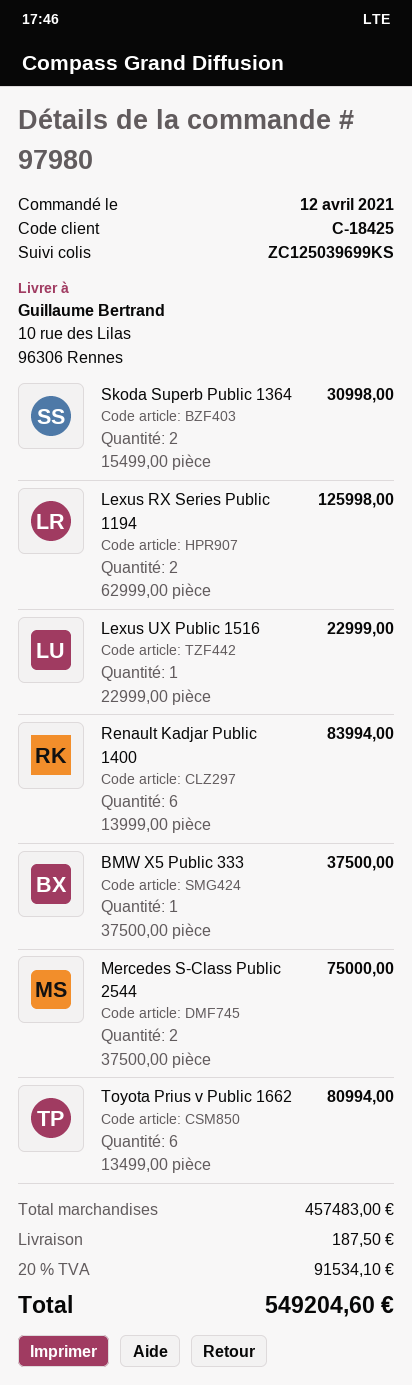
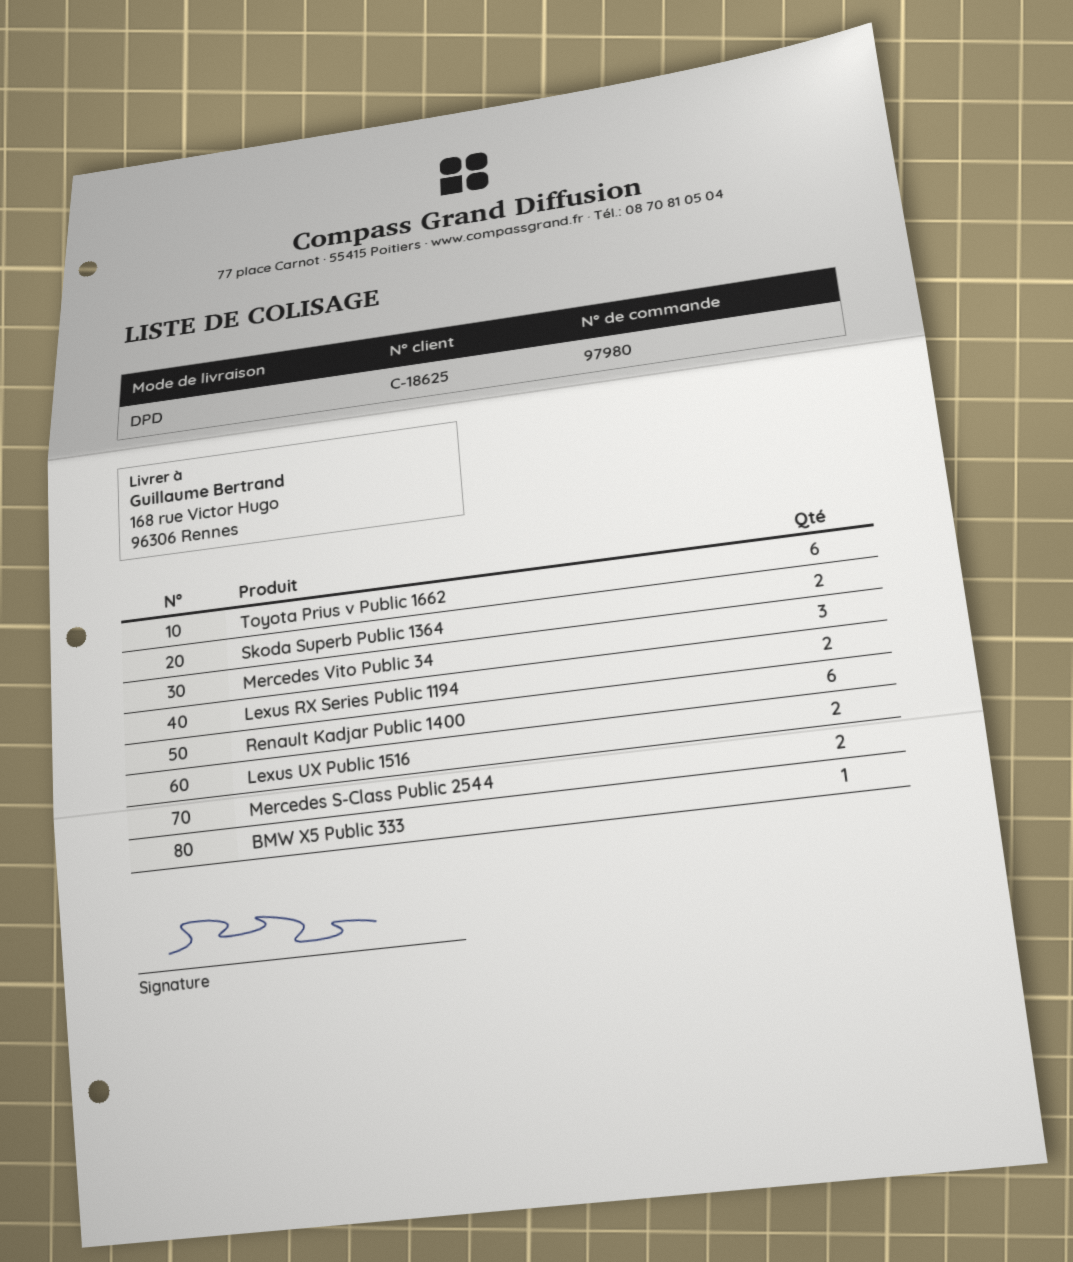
customer number: C-18425 -> C-18625
ship to: 10 rue des Lilas, 96306 Rennes -> 168 rue Victor Hugo, 96306 Rennes
Lexus UX Public 1516: 1 -> 2
Mercedes Vito Public 34: none -> 3

